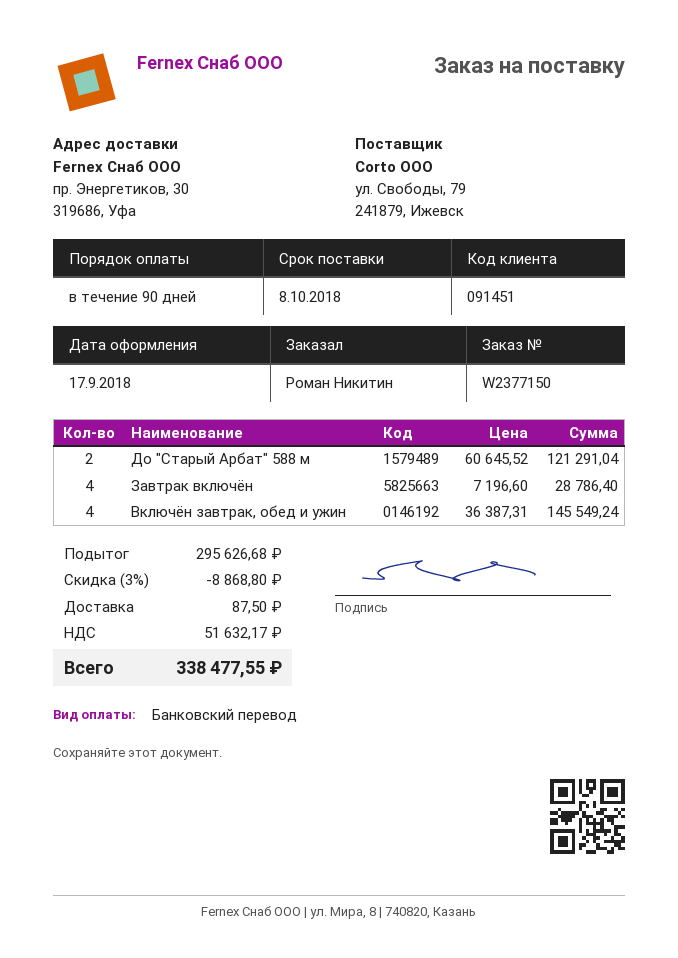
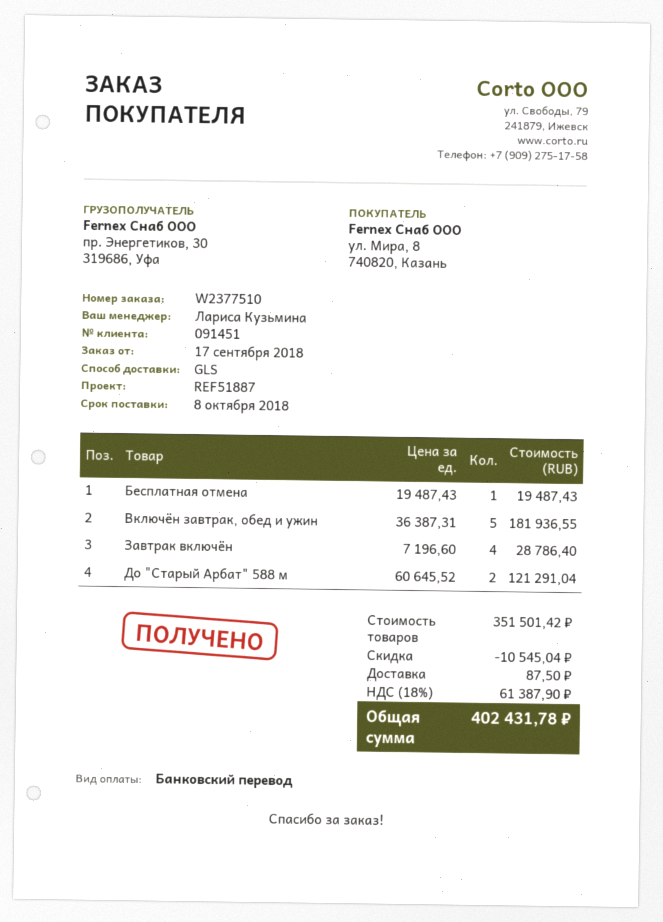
order number: W2377150 -> W2377510
Включён завтрак, обед и ужин: 4 x 36387.31 = 145549.24 -> 5 x 36387.31 = 181936.55
Бесплатная отмена: none -> 1 x 19487.43 = 19487.43
subtotal: 295626.68 -> 351501.42
discount: 8868.80 -> 10545.04
tax: 51632.17 -> 61387.90
total: 338477.55 -> 402431.78

